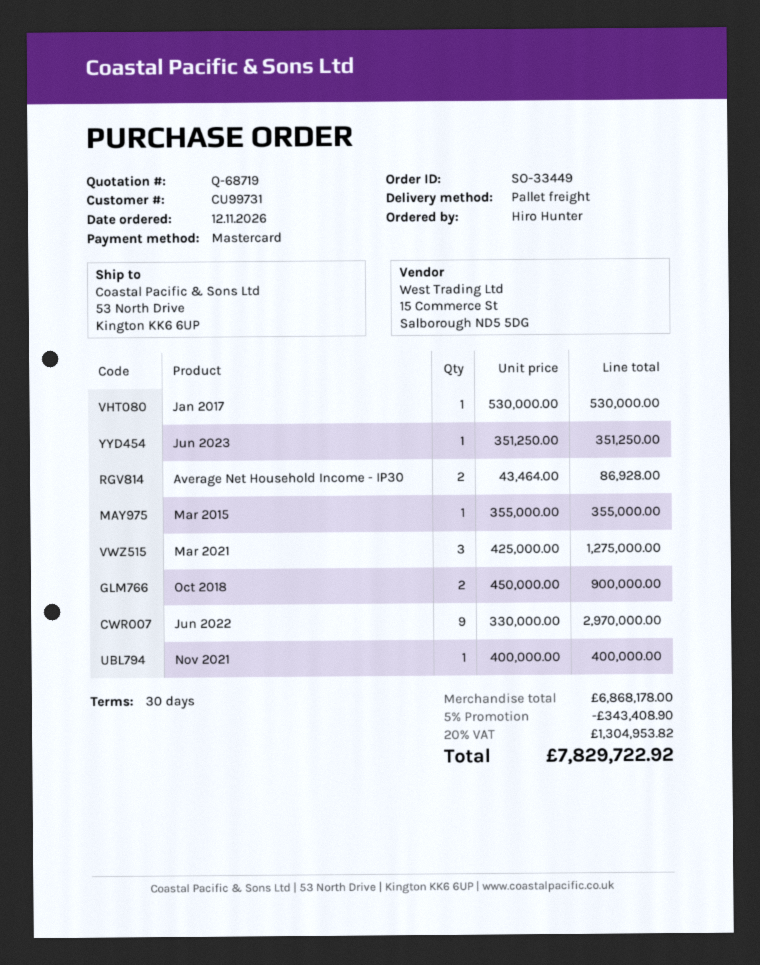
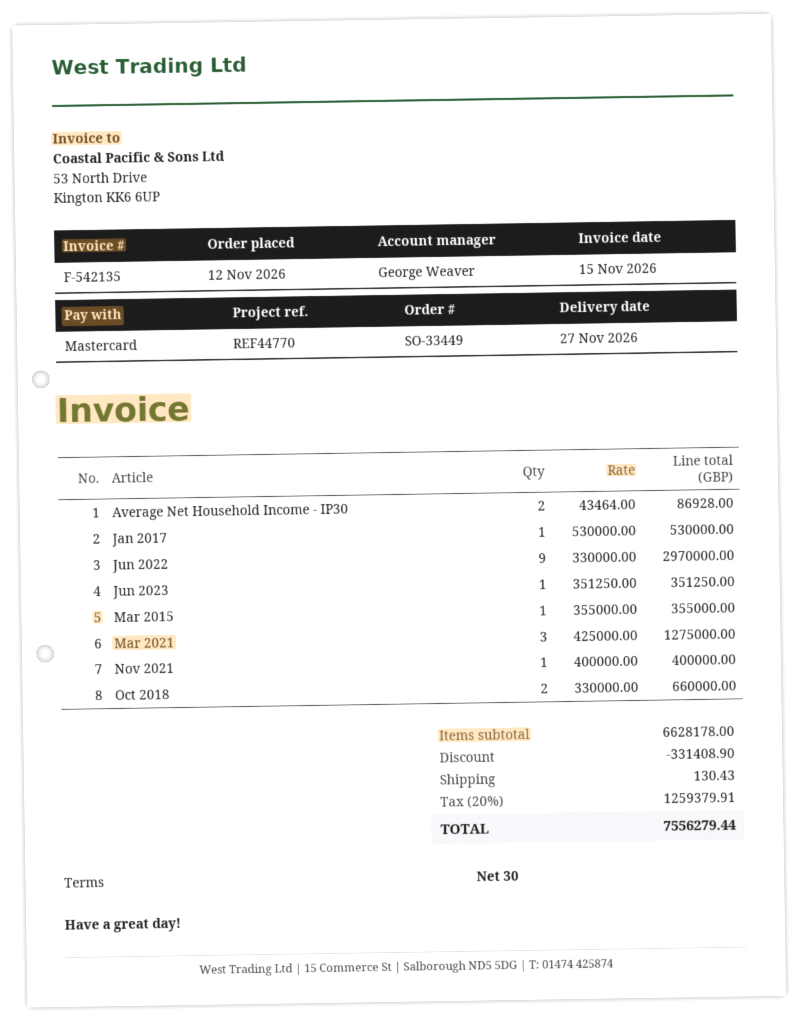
Oct 2018: 2 x 450000.00 = 900000.00 -> 2 x 330000.00 = 660000.00
subtotal: 6868178.00 -> 6628178.00
discount: 343408.90 -> 331408.90
shipping: none -> 130.43
tax: 20% = 1304953.82 -> 20% = 1259379.91
total: 7829722.92 -> 7556279.44

